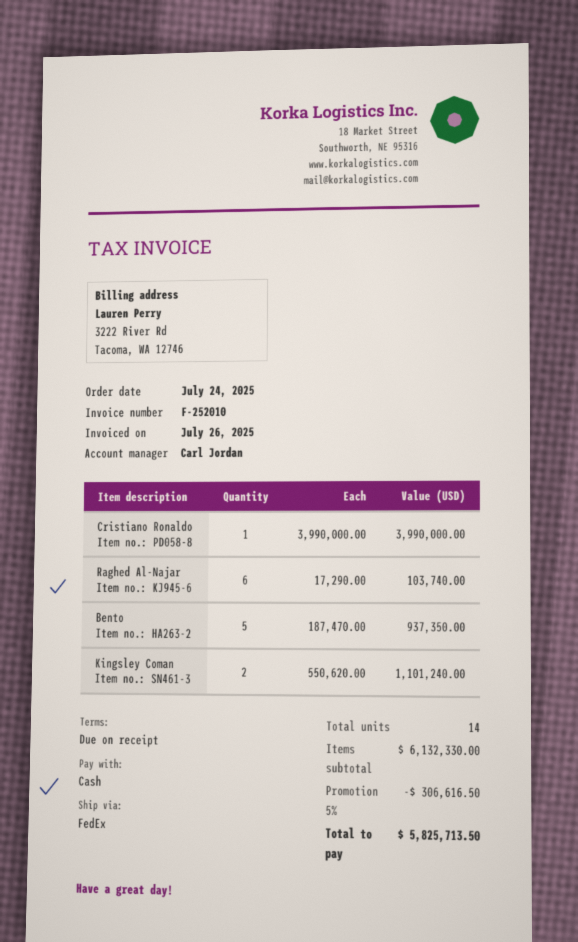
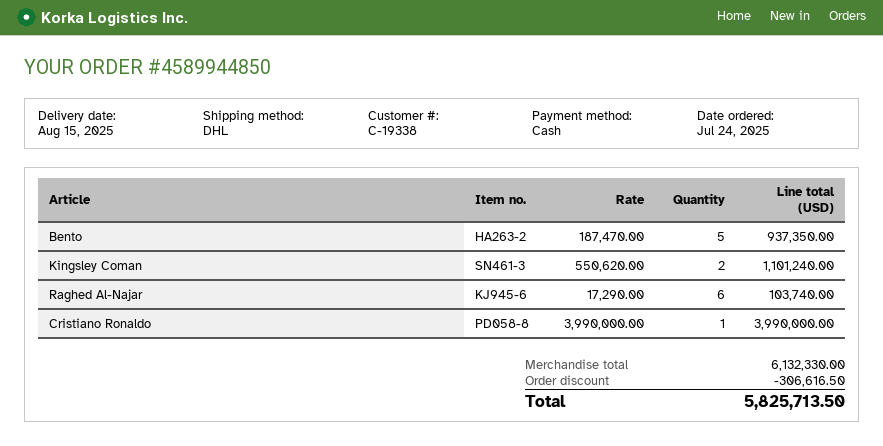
shipping method: FedEx -> DHL

